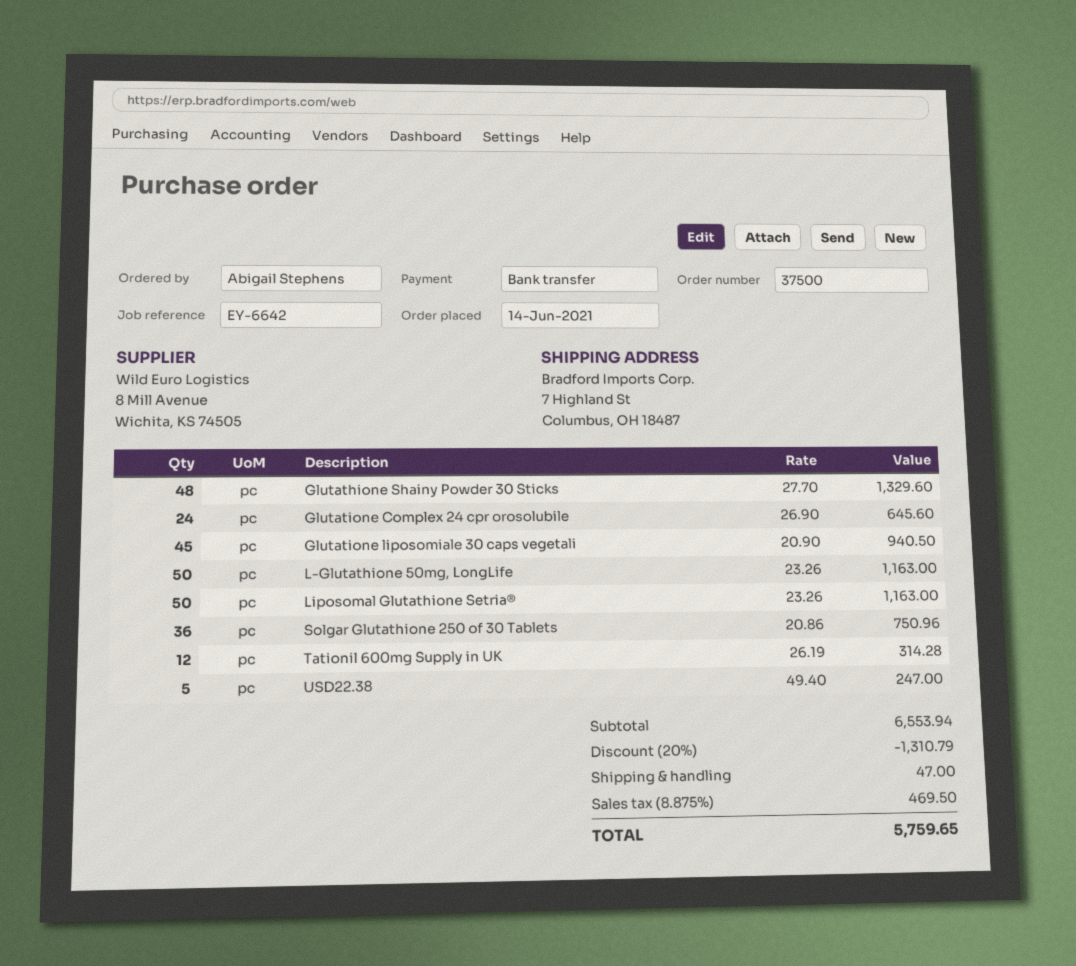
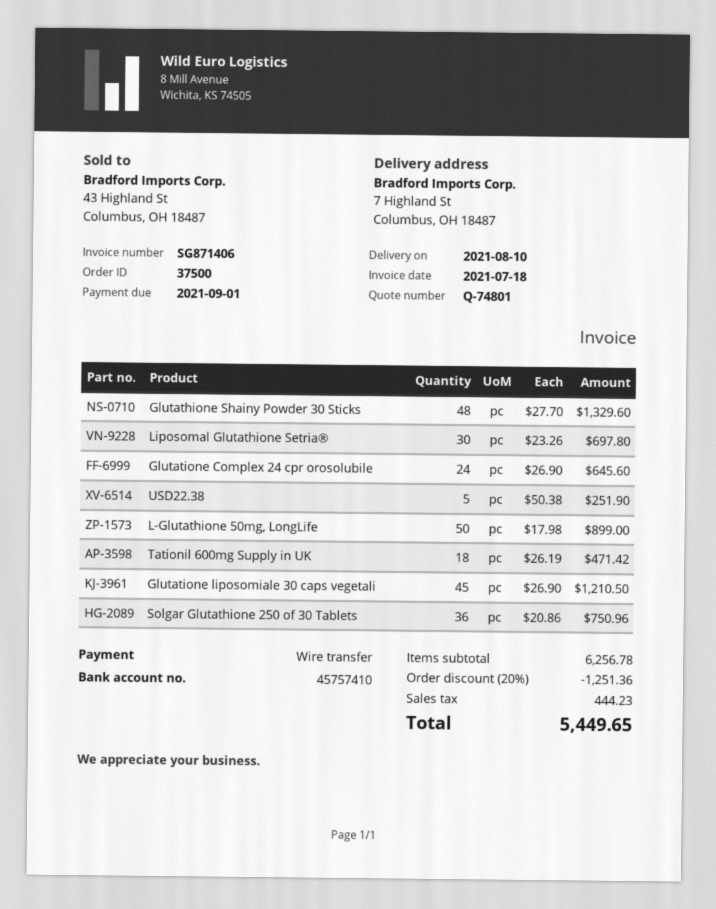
Glutatione liposomiale 30 caps vegetali: 45 x 20.90 = 940.50 -> 45 x 26.90 = 1210.50
L-Glutathione 50mg, LongLife: 50 x 23.26 = 1163.00 -> 50 x 17.98 = 899.00
Liposomal Glutathione Setria®: 50 x 23.26 = 1163.00 -> 30 x 23.26 = 697.80
Tationil 600mg Supply in UK: 12 x 26.19 = 314.28 -> 18 x 26.19 = 471.42
USD22.38: 5 x 49.40 = 247.00 -> 5 x 50.38 = 251.90
subtotal: 6553.94 -> 6256.78
discount: 20% = 1310.79 -> 20% = 1251.36
shipping: 47.00 -> none
tax: 469.50 -> 444.23
total: 5759.65 -> 5449.65

